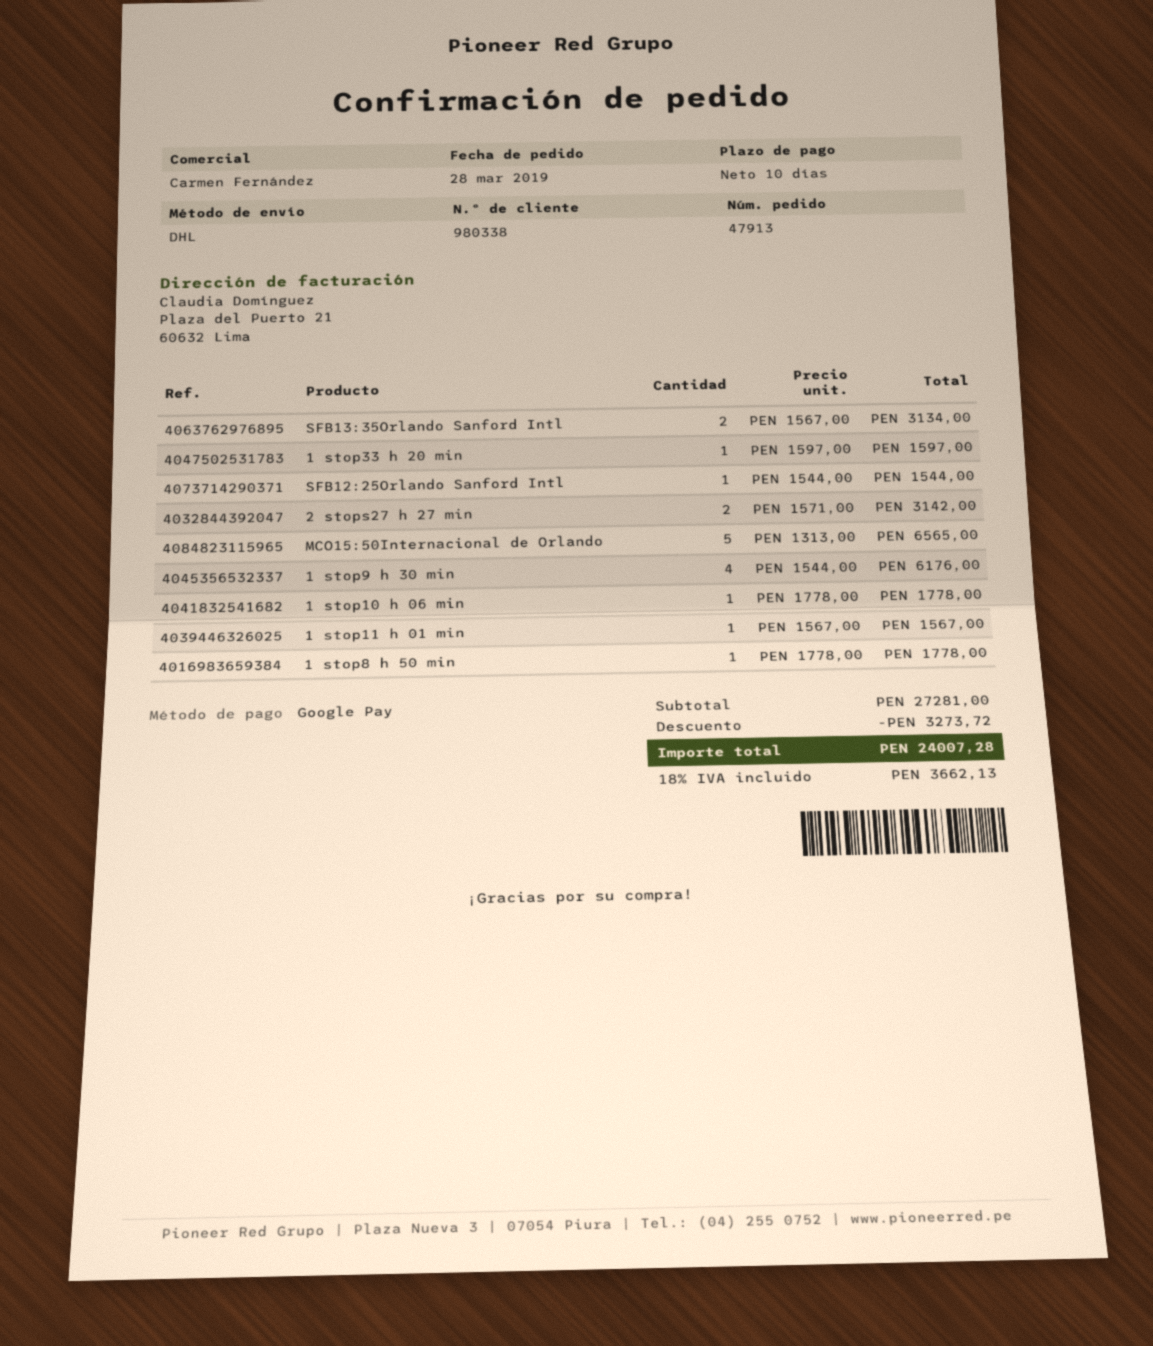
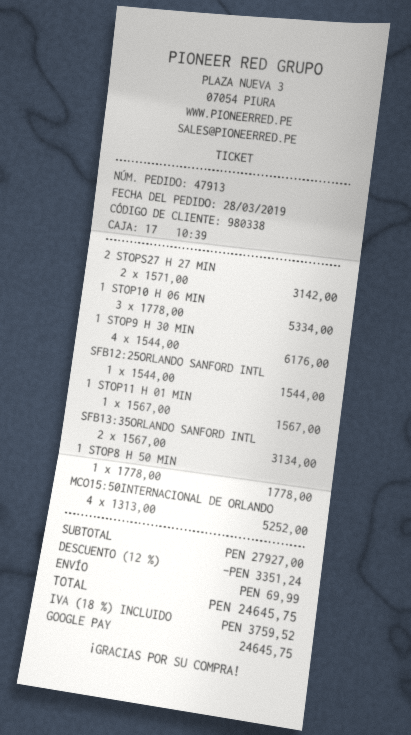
1 stop33 h 20 min: 1 x 1597.00 = 1597.00 -> none
MCO15:50Internacional de Orlando: 5 x 1313.00 = 6565.00 -> 4 x 1313.00 = 5252.00
1 stop10 h 06 min: 1 x 1778.00 = 1778.00 -> 3 x 1778.00 = 5334.00
subtotal: 27281.00 -> 27927.00
discount: 3273.72 -> 3351.24
shipping: none -> 69.99
tax: 18% = 3662.13 -> 18% = 3759.52
total: 24007.28 -> 24645.75

